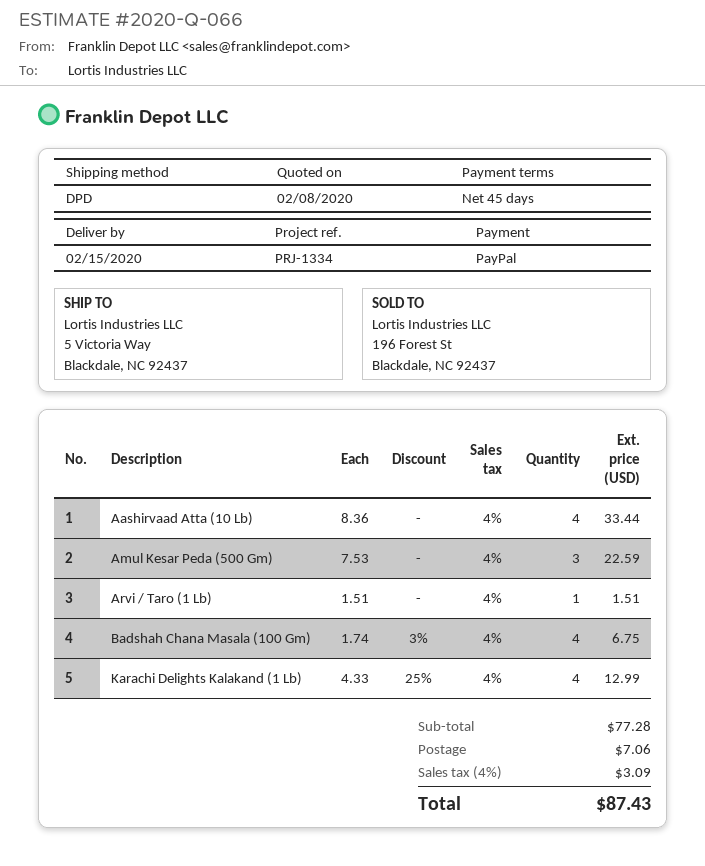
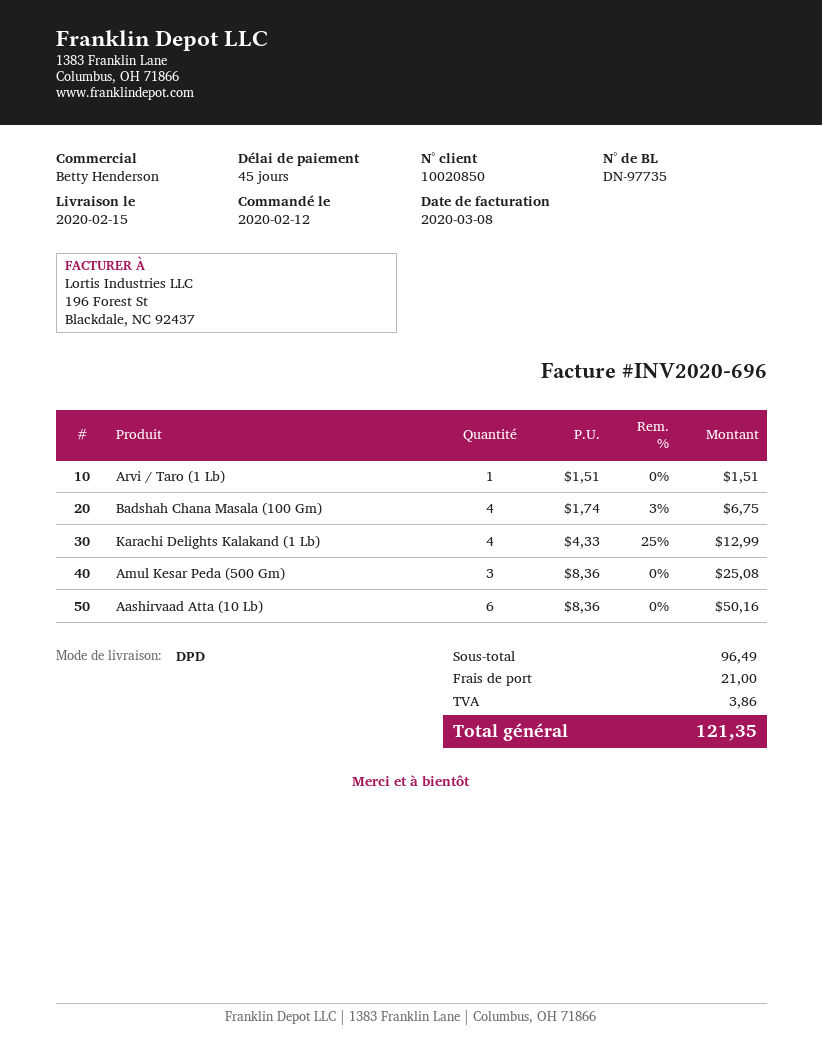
Aashirvaad Atta (10 Lb): 4 x 8.36 = 33.44 -> 6 x 8.36 = 50.16
Amul Kesar Peda (500 Gm): 3 x 7.53 = 22.59 -> 3 x 8.36 = 25.08
subtotal: 77.28 -> 96.49
shipping: 7.06 -> 21.00
tax: 3.09 -> 3.86
total: 87.43 -> 121.35

